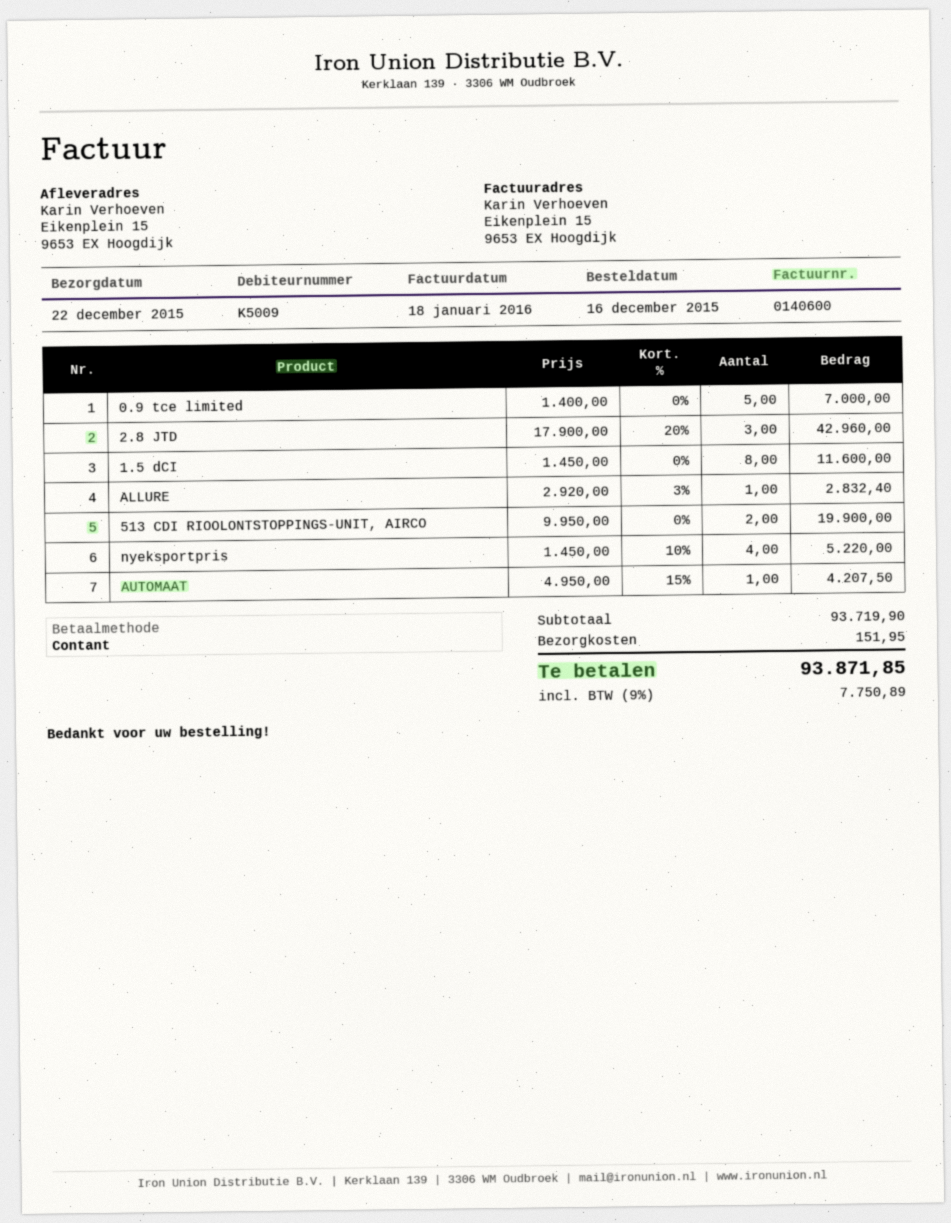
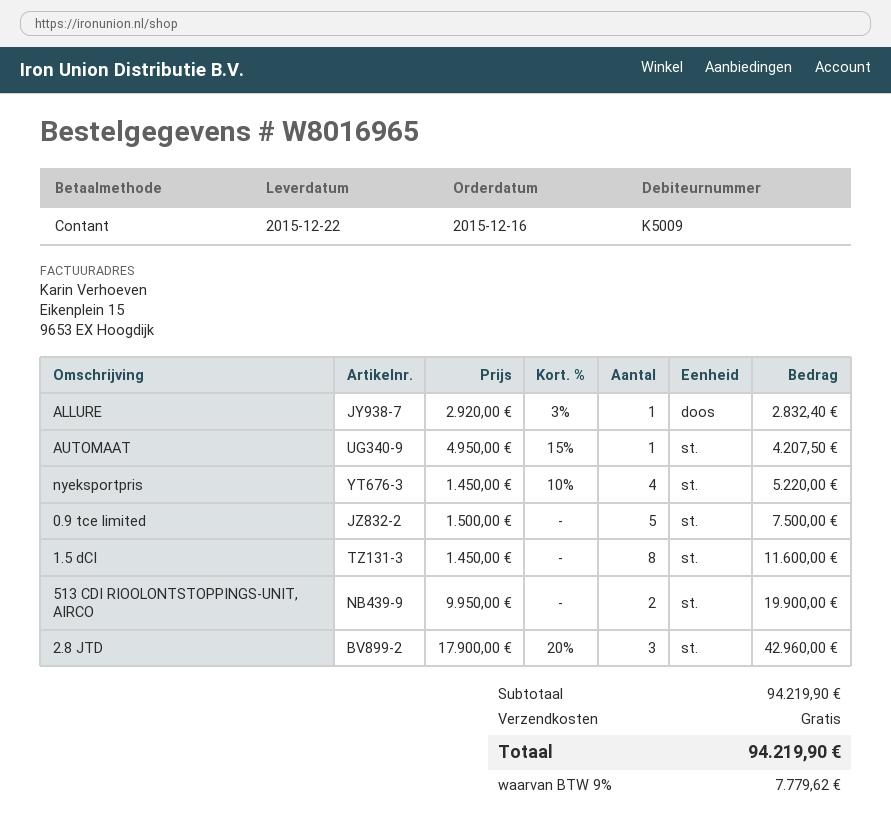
0.9 tce limited: 5 x 1400.00 = 7000.00 -> 5 x 1500.00 = 7500.00
subtotal: 93719.90 -> 94219.90
shipping: 151.95 -> 0.00
tax: 9% = 7750.89 -> 9% = 7779.62
total: 93871.85 -> 94219.90

